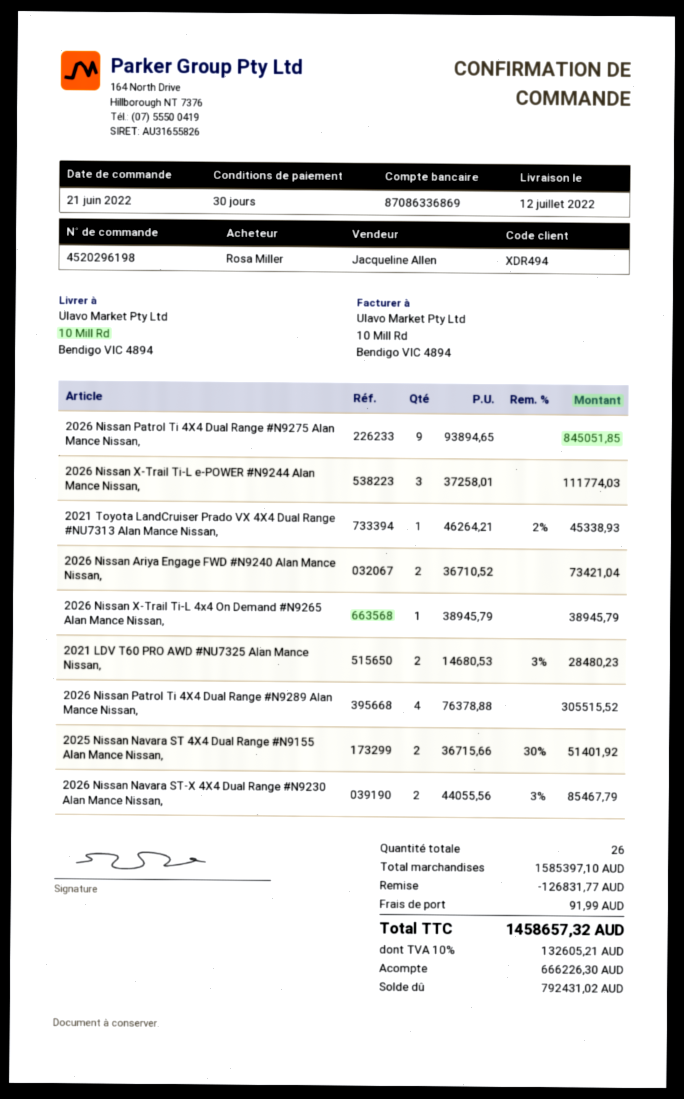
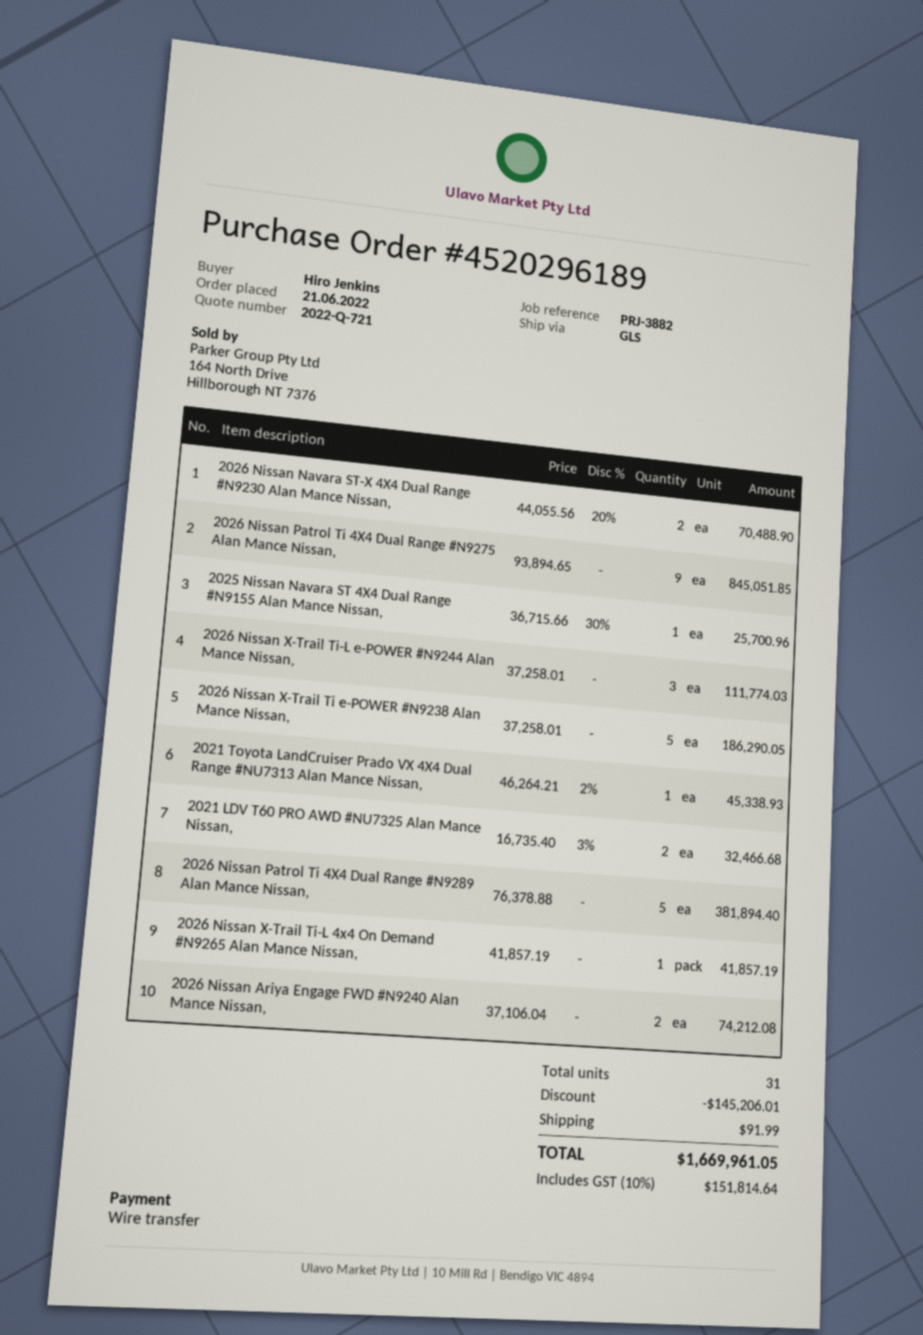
order number: 4520296198 -> 4520296189
ordered by: Rosa Miller -> Hiro Jenkins
2026 Nissan Ariya Engage FWD #N9240 Alan Mance Nissan,: 2 x 36710.52 = 73421.04 -> 2 x 37106.04 = 74212.08
2026 Nissan X-Trail Ti-L 4x4 On Demand #N9265 Alan Mance Nissan,: 1 x 38945.79 = 38945.79 -> 1 x 41857.19 = 41857.19
2021 LDV T60 PRO AWD #NU7325 Alan Mance Nissan,: 2 x 14680.53 - 3% = 28480.23 -> 2 x 16735.40 - 3% = 32466.68
2026 Nissan Patrol Ti 4X4 Dual Range #N9289 Alan Mance Nissan,: 4 x 76378.88 = 305515.52 -> 5 x 76378.88 = 381894.40
2025 Nissan Navara ST 4X4 Dual Range #N9155 Alan Mance Nissan,: 2 x 36715.66 - 30% = 51401.92 -> 1 x 36715.66 - 30% = 25700.96
2026 Nissan Navara ST-X 4X4 Dual Range #N9230 Alan Mance Nissan,: 2 x 44055.56 - 3% = 85467.79 -> 2 x 44055.56 - 20% = 70488.90
2026 Nissan X-Trail Ti e-POWER #N9238 Alan Mance Nissan,: none -> 5 x 37258.01 = 186290.05
total quantity: 26 -> 31
discount: 126831.77 -> 145206.01
tax: 10% = 132605.21 -> 10% = 151814.64
total: 1458657.32 -> 1669961.05

